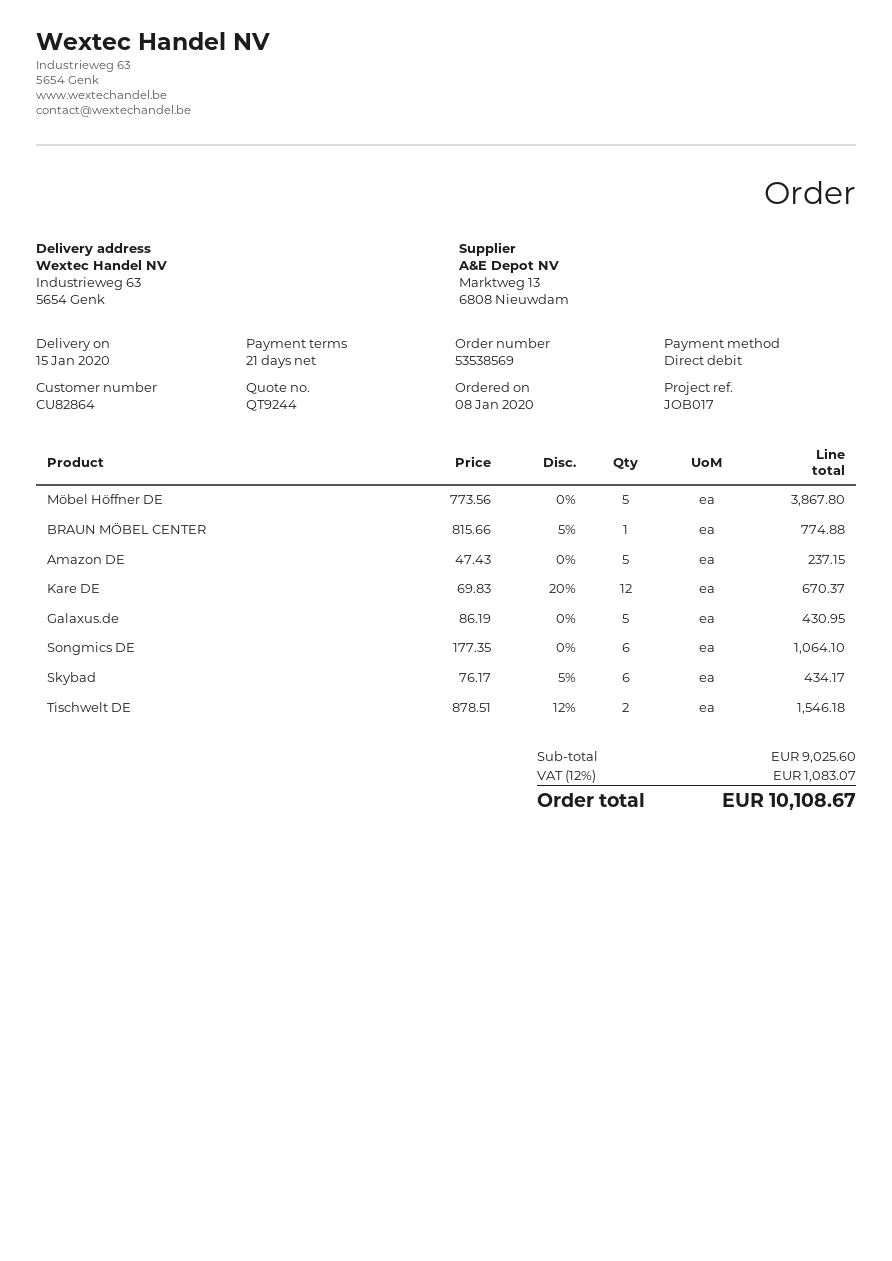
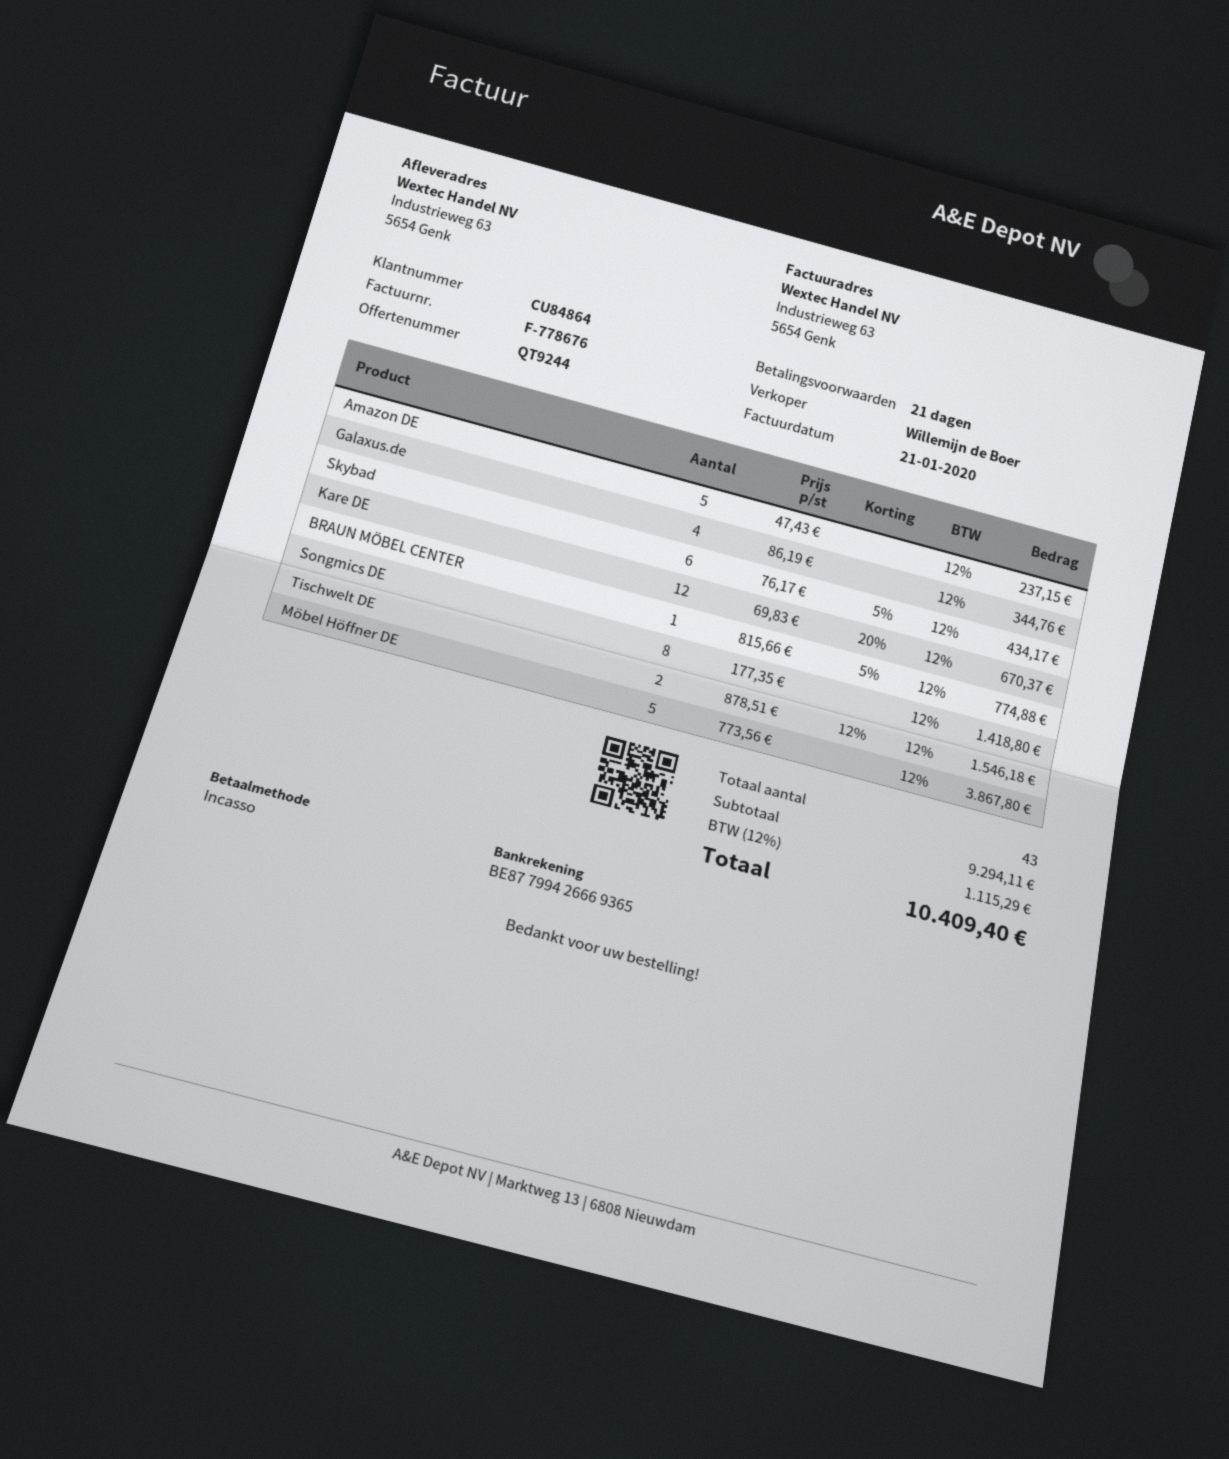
customer number: CU82864 -> CU84864
Galaxus.de: 5 x 86.19 = 430.95 -> 4 x 86.19 = 344.76
Songmics DE: 6 x 177.35 = 1064.10 -> 8 x 177.35 = 1418.80
subtotal: 9025.60 -> 9294.11
tax: 12% = 1083.07 -> 12% = 1115.29
total: 10108.67 -> 10409.40

